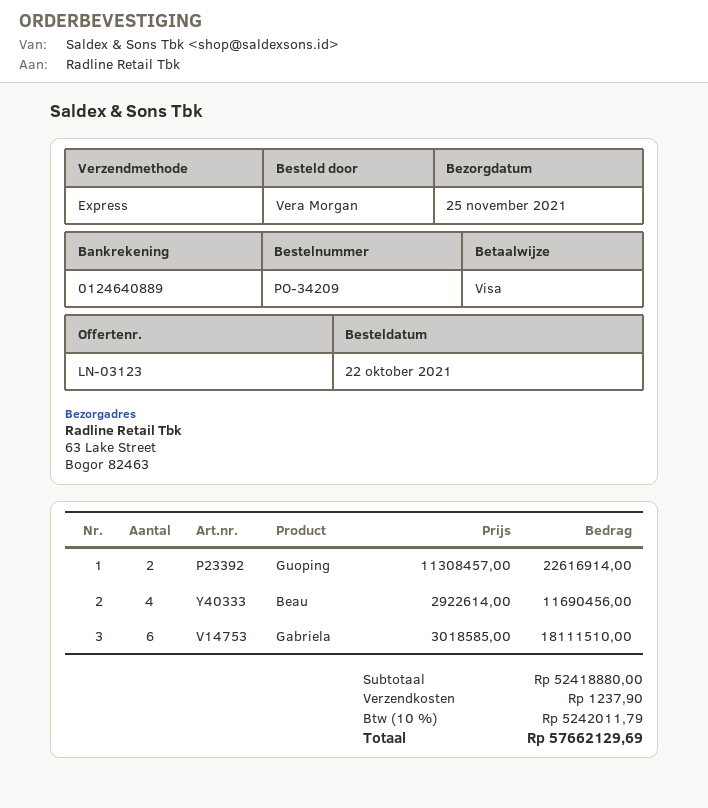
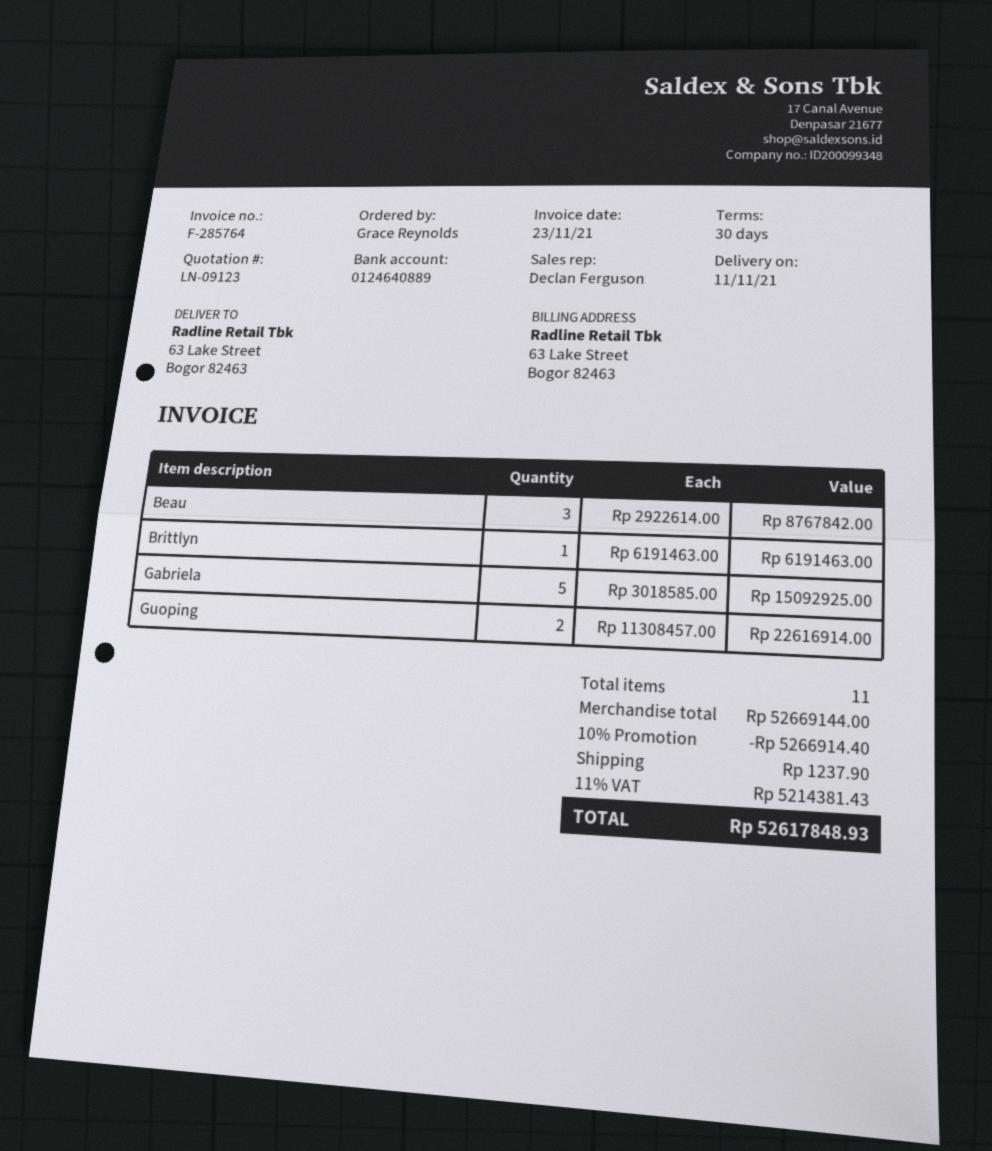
quote number: LN-03123 -> LN-09123
delivery date: 2021-11-25 -> 2021-11-11
ordered by: Vera Morgan -> Grace Reynolds
Beau: 4 x 2922614.00 = 11690456.00 -> 3 x 2922614.00 = 8767842.00
Gabriela: 6 x 3018585.00 = 18111510.00 -> 5 x 3018585.00 = 15092925.00
Brittlyn: none -> 1 x 6191463.00 = 6191463.00
subtotal: 52418880.00 -> 52669144.00
discount: none -> 10% = 5266914.40
tax: 10% = 5242011.79 -> 11% = 5214381.43
total: 57662129.69 -> 52617848.93

